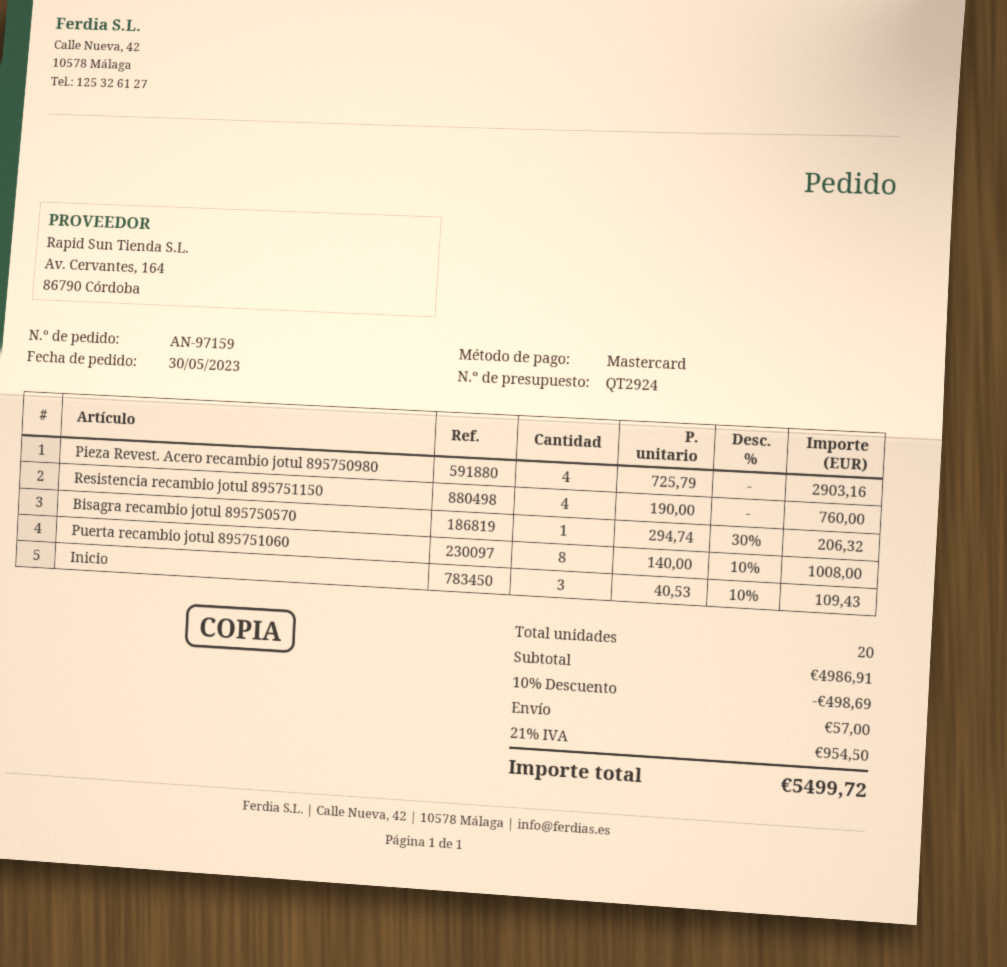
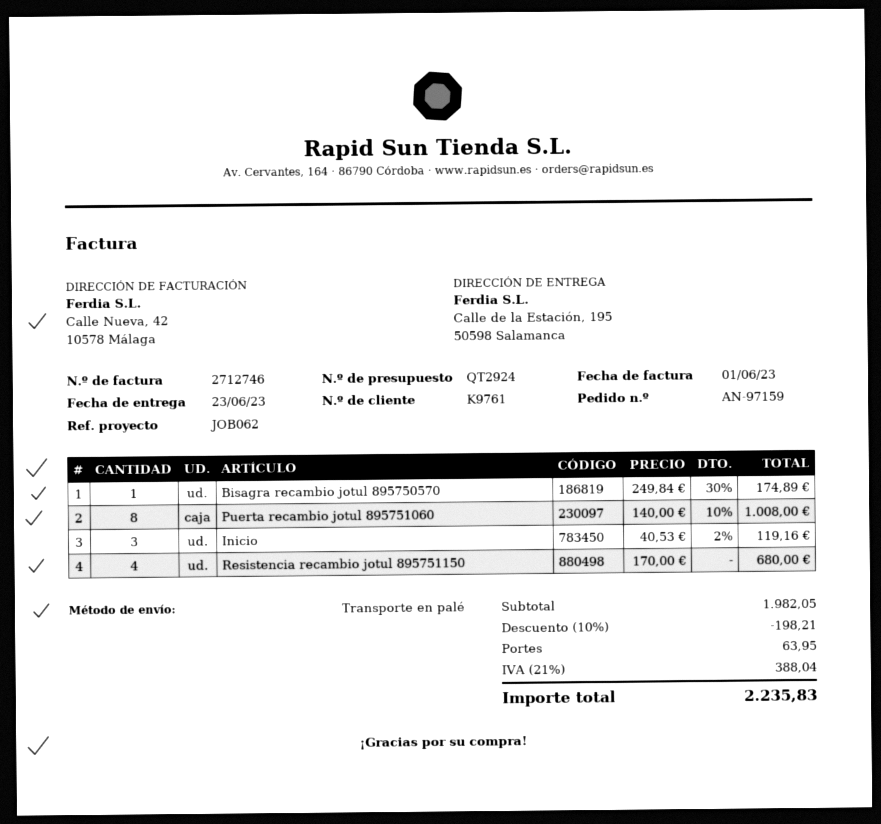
Pieza Revest. Acero recambio jotul 895750980: 4 x 725.79 = 2903.16 -> none
Resistencia recambio jotul 895751150: 4 x 190.00 = 760.00 -> 4 x 170.00 = 680.00
Bisagra recambio jotul 895750570: 1 x 294.74 - 30% = 206.32 -> 1 x 249.84 - 30% = 174.89
Inicio: 3 x 40.53 - 10% = 109.43 -> 3 x 40.53 - 2% = 119.16
subtotal: 4986.91 -> 1982.05
discount: 10% = 498.69 -> 10% = 198.21
shipping: 57.00 -> 63.95
tax: 21% = 954.50 -> 21% = 388.04
total: 5499.72 -> 2235.83

